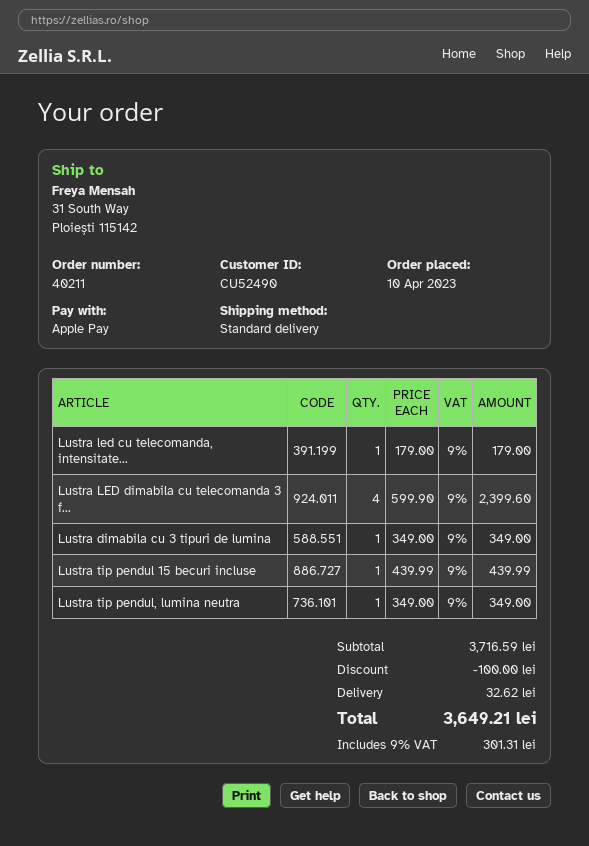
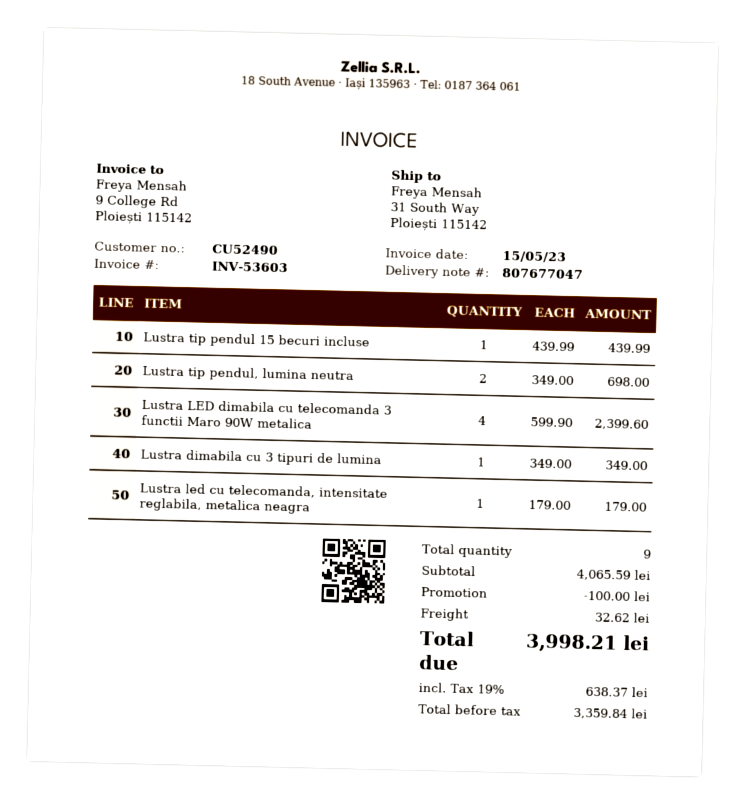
Lustra tip pendul, lumina neutra: 1 x 349.00 = 349.00 -> 2 x 349.00 = 698.00
subtotal: 3716.59 -> 4065.59
tax: 9% = 301.31 -> 19% = 638.37
total: 3649.21 -> 3998.21

